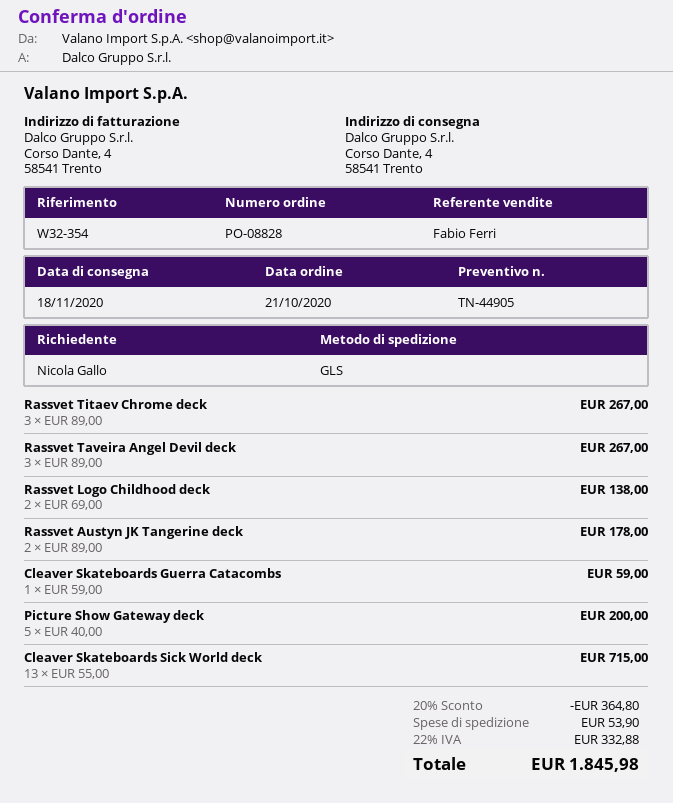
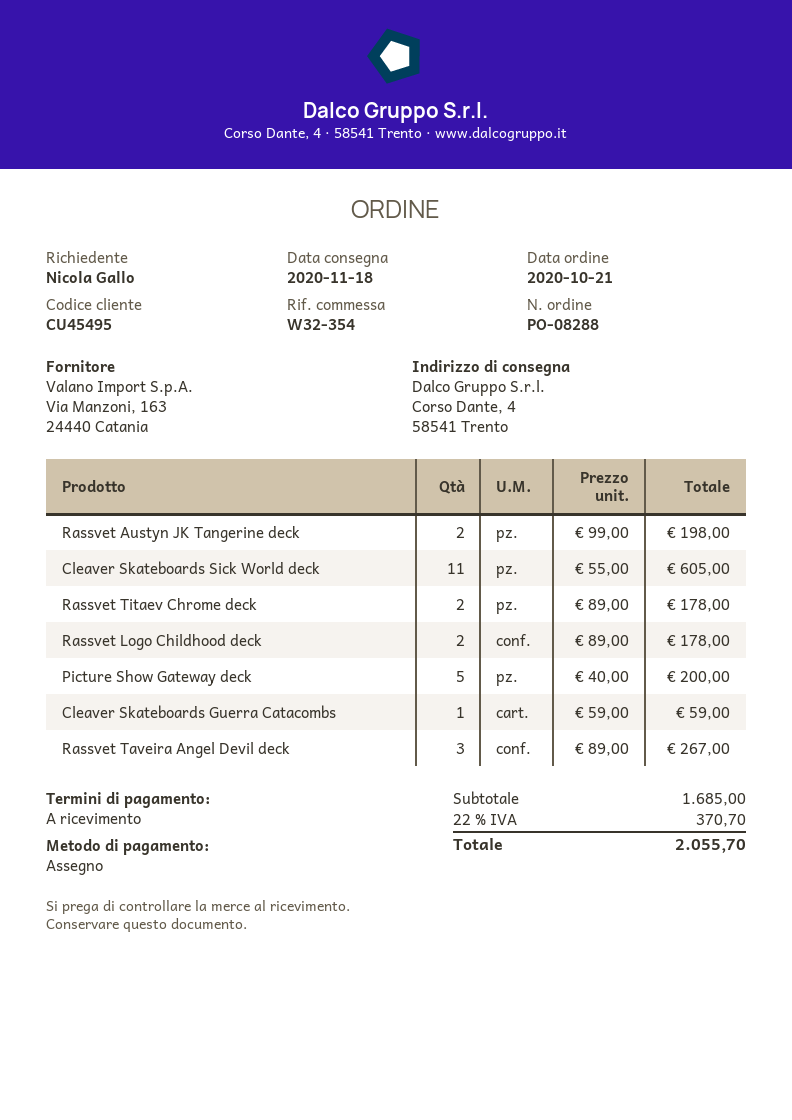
order number: PO-08828 -> PO-08288
Rassvet Titaev Chrome deck: 3 x 89.00 = 267.00 -> 2 x 89.00 = 178.00
Rassvet Logo Childhood deck: 2 x 69.00 = 138.00 -> 2 x 89.00 = 178.00
Rassvet Austyn JK Tangerine deck: 2 x 89.00 = 178.00 -> 2 x 99.00 = 198.00
Cleaver Skateboards Sick World deck: 13 x 55.00 = 715.00 -> 11 x 55.00 = 605.00
discount: 20% = 364.80 -> none
shipping: 53.90 -> none
tax: 22% = 332.88 -> 22% = 370.70
total: 1845.98 -> 2055.70

